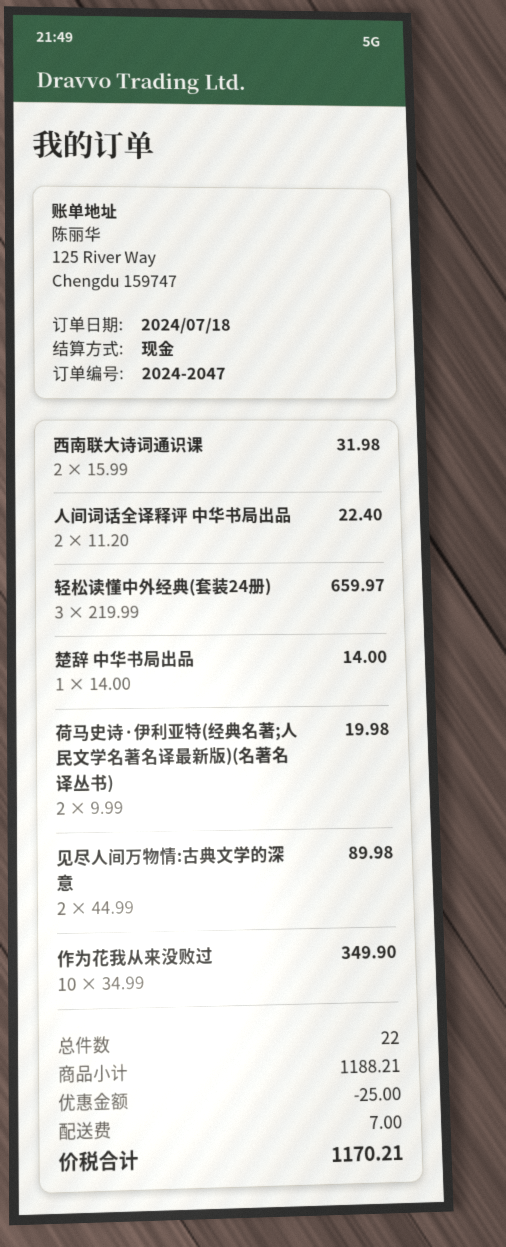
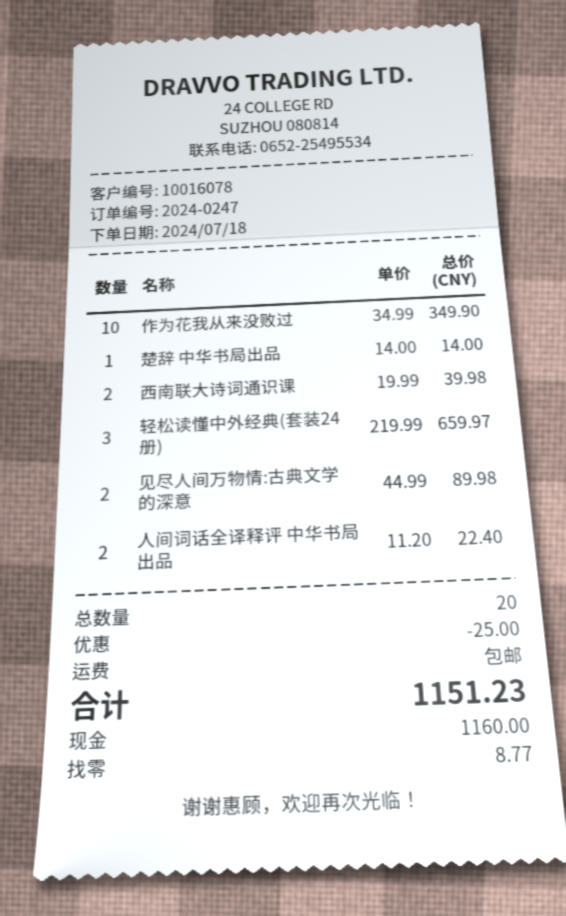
order number: 2024-2047 -> 2024-0247
西南联大诗词通识课: 2 x 15.99 = 31.98 -> 2 x 19.99 = 39.98
荷马史诗·伊利亚特(经典名著;人民文学名著名译最新版)(名著名译丛书): 2 x 9.99 = 19.98 -> none
total quantity: 22 -> 20
shipping: 7.00 -> 0.00
total: 1170.21 -> 1151.23

